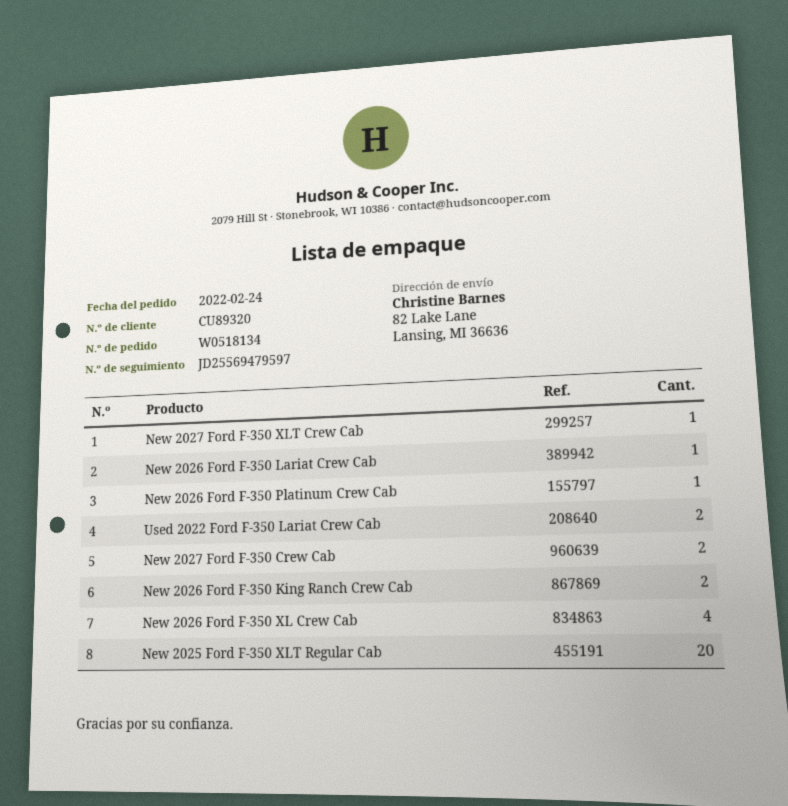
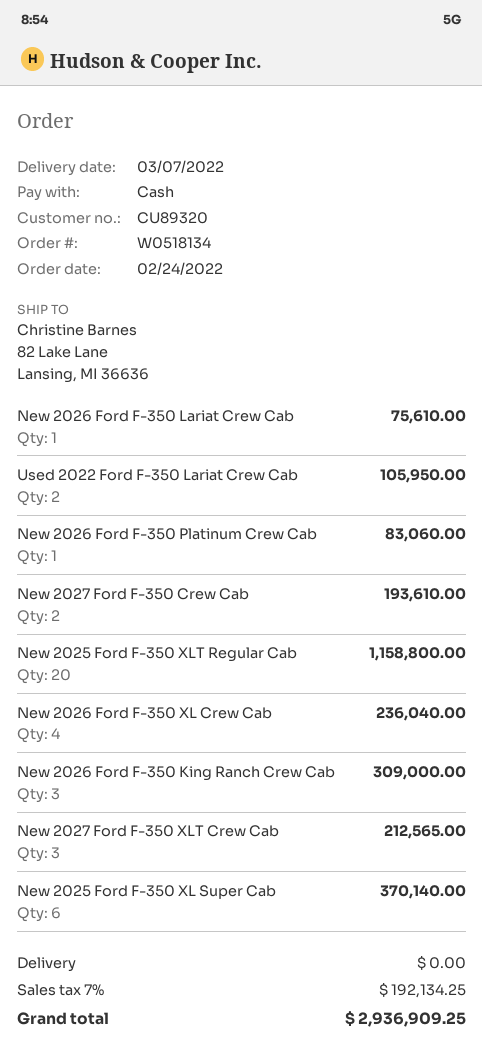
New 2027 Ford F-350 XLT Crew Cab: 1 -> 3
New 2026 Ford F-350 King Ranch Crew Cab: 2 -> 3
New 2025 Ford F-350 XL Super Cab: none -> 6

